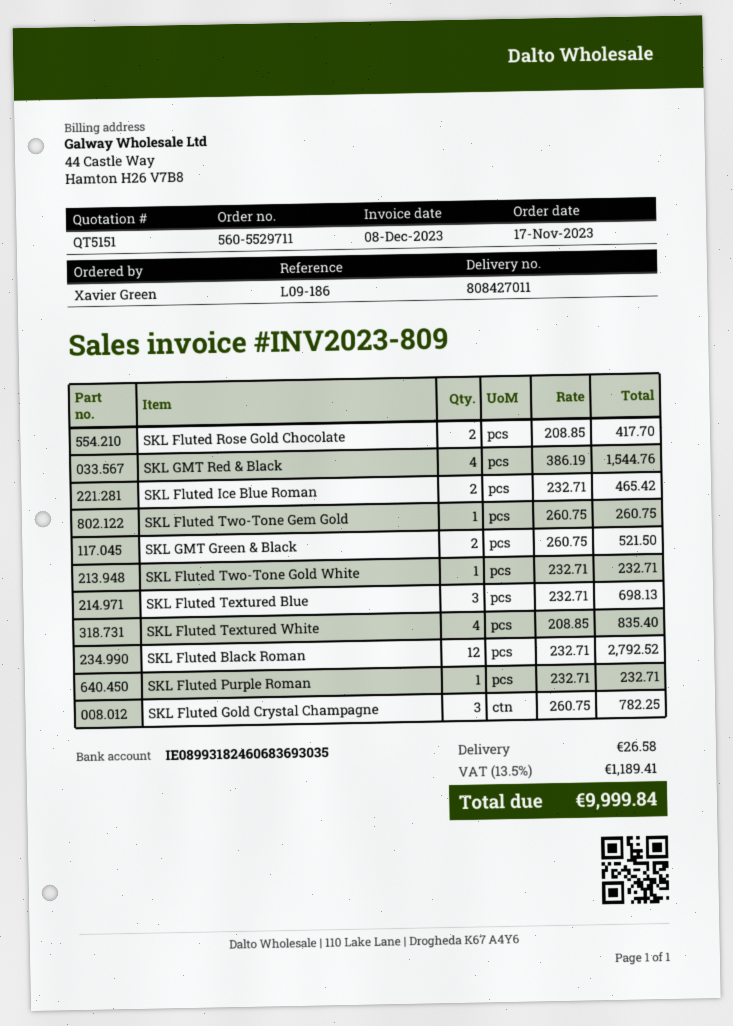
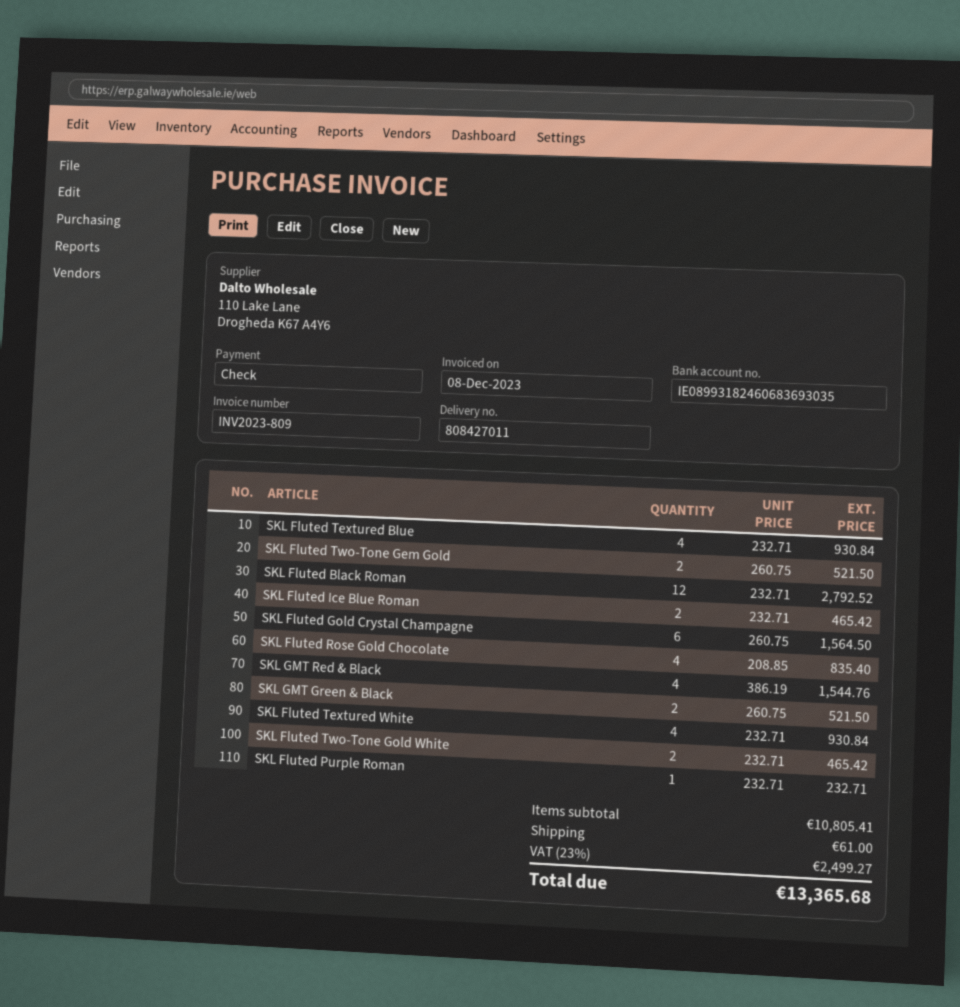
SKL Fluted Rose Gold Chocolate: 2 x 208.85 = 417.70 -> 4 x 208.85 = 835.40
SKL Fluted Two-Tone Gem Gold: 1 x 260.75 = 260.75 -> 2 x 260.75 = 521.50
SKL Fluted Two-Tone Gold White: 1 x 232.71 = 232.71 -> 2 x 232.71 = 465.42
SKL Fluted Textured Blue: 3 x 232.71 = 698.13 -> 4 x 232.71 = 930.84
SKL Fluted Textured White: 4 x 208.85 = 835.40 -> 4 x 232.71 = 930.84
SKL Fluted Gold Crystal Champagne: 3 x 260.75 = 782.25 -> 6 x 260.75 = 1564.50
shipping: 26.58 -> 61.00
tax: 13.5% = 1189.41 -> 23% = 2499.27
total: 9999.84 -> 13365.68

